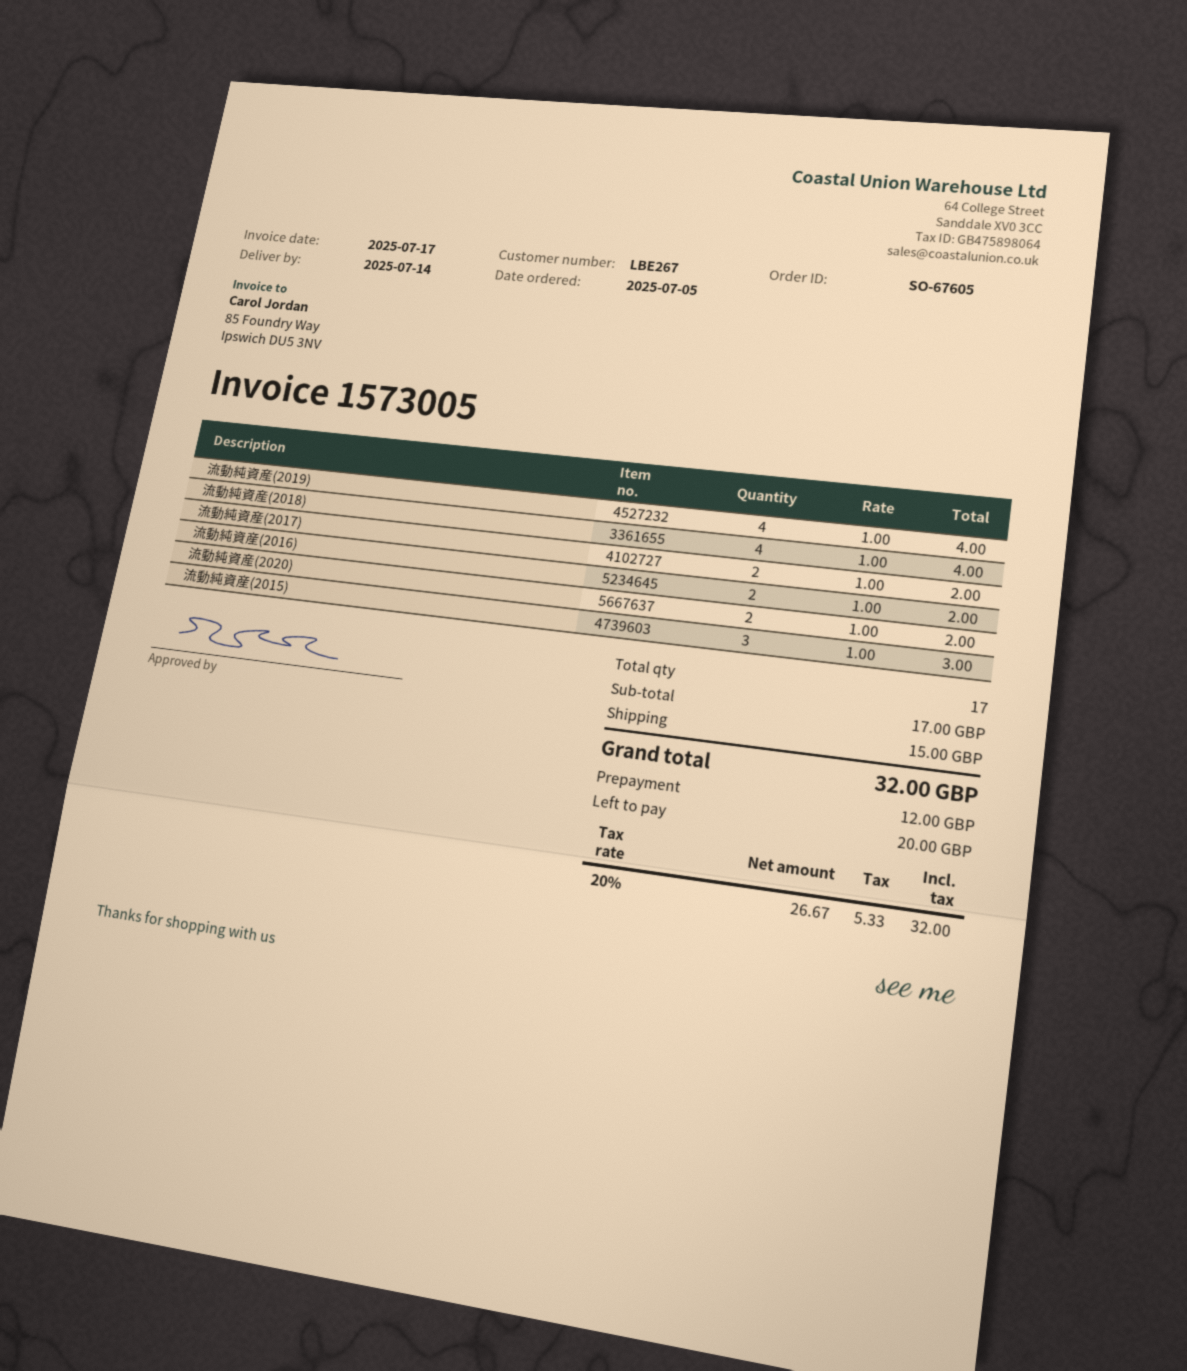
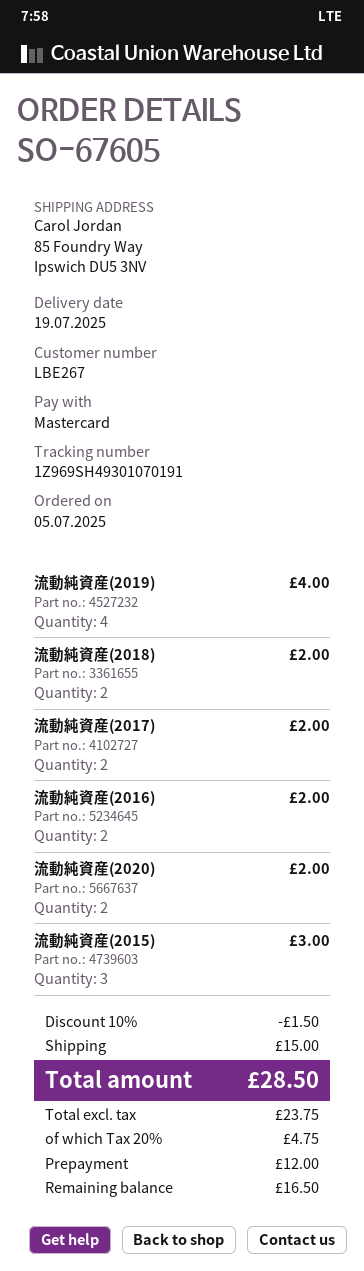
delivery date: 2025-07-14 -> 2025-07-19
流動純資産(2018): 4 for 4.00 -> 2 for 2.00
discount: none -> 10% = 1.50
net: 26.67 -> 23.75
tax: 20% = 5.33 -> 20% = 4.75
total: 32.00 -> 28.50
balance: 20.00 -> 16.50

